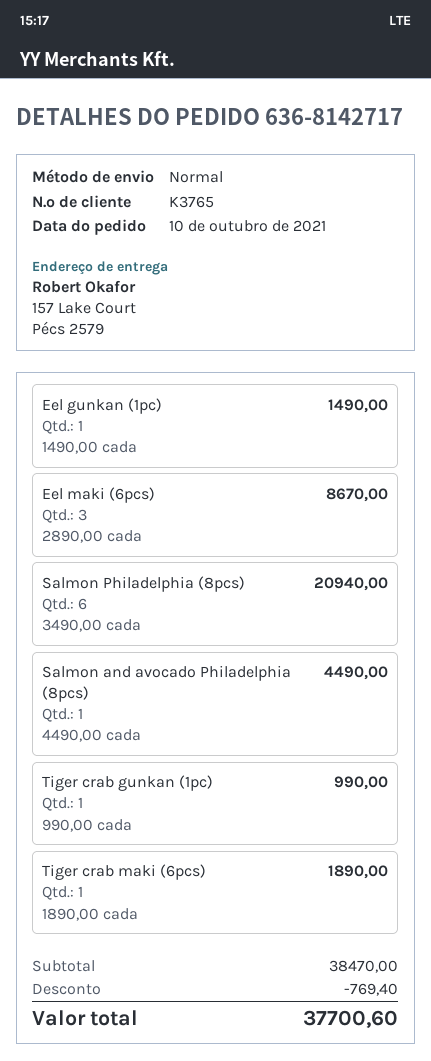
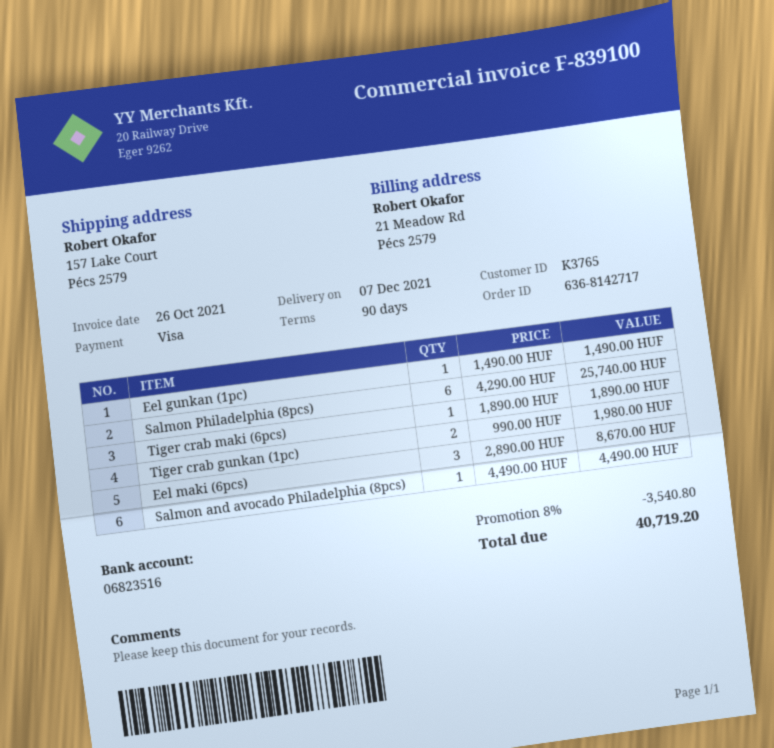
Salmon Philadelphia (8pcs): 6 x 3490.00 = 20940.00 -> 6 x 4290.00 = 25740.00
Tiger crab gunkan (1pc): 1 x 990.00 = 990.00 -> 2 x 990.00 = 1980.00
discount: 769.40 -> 3540.80
total: 37700.60 -> 40719.20

